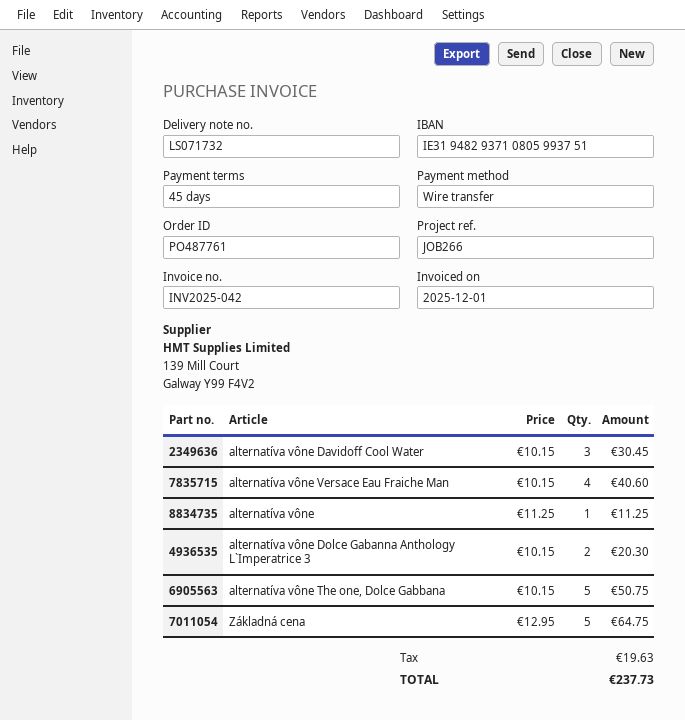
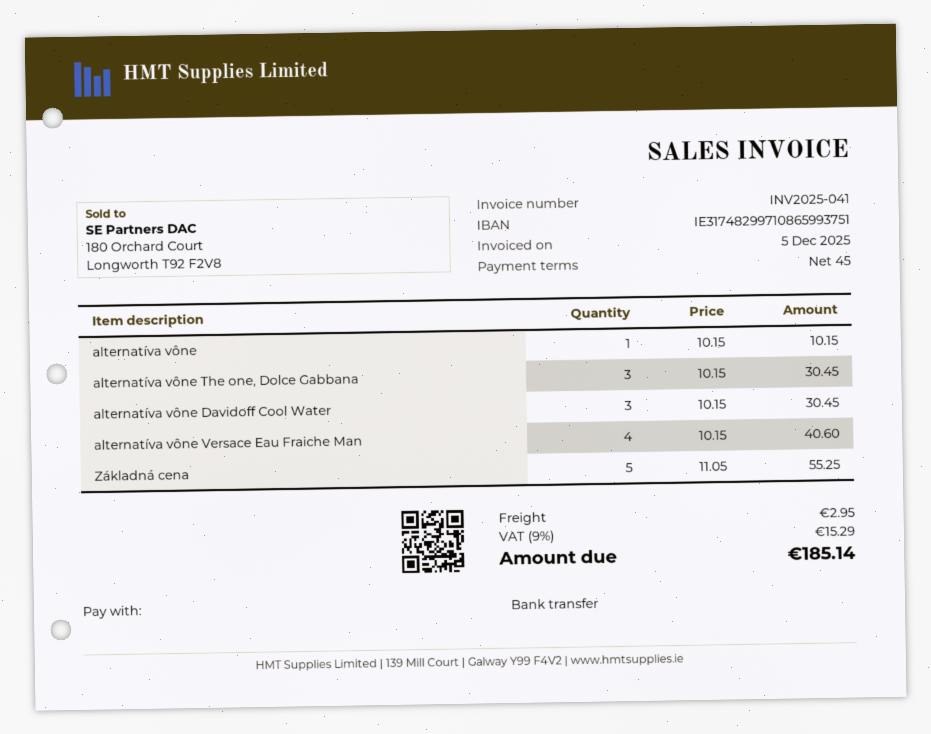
invoice number: INV2025-042 -> INV2025-041
invoice date: 2025-12-01 -> 2025-12-05
bank account: IE31948293710805993751 -> IE31748299710865993751
alternatíva vône: 1 x 11.25 = 11.25 -> 1 x 10.15 = 10.15
alternatíva vône Dolce Gabanna Anthology L`Imperatrice 3: 2 x 10.15 = 20.30 -> none
alternatíva vône The one, Dolce Gabbana: 5 x 10.15 = 50.75 -> 3 x 10.15 = 30.45
Základná cena: 5 x 12.95 = 64.75 -> 5 x 11.05 = 55.25
shipping: none -> 2.95
tax: 19.63 -> 15.29
total: 237.73 -> 185.14

